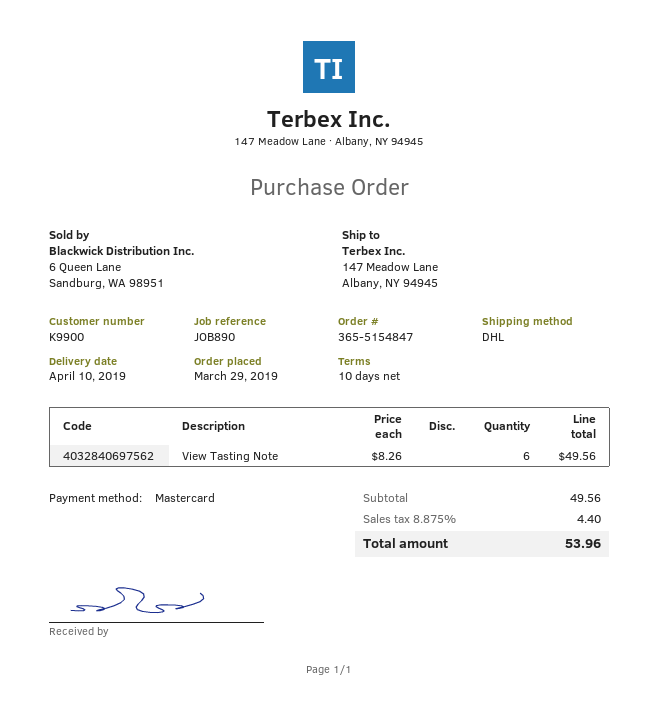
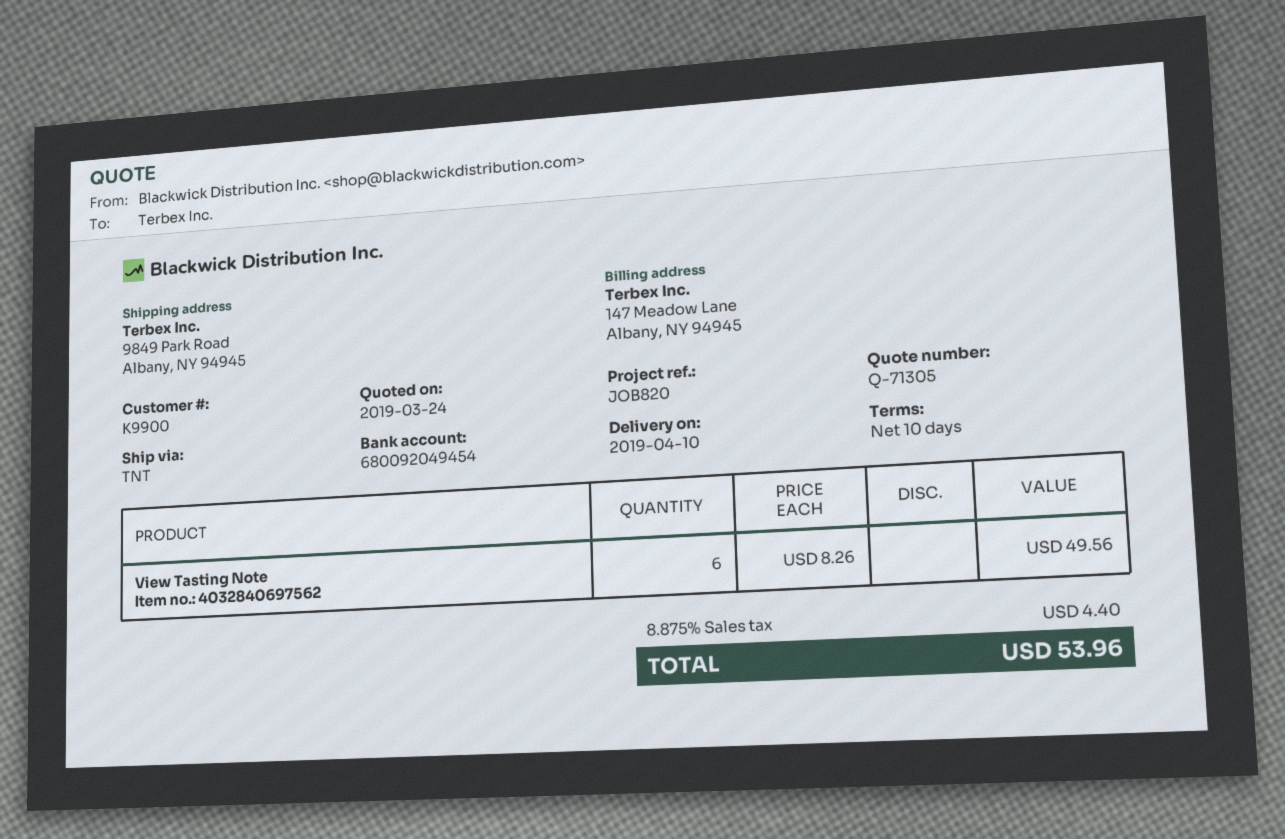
reference: JOB890 -> JOB820
shipping method: DHL -> TNT
ship to: 147 Meadow Lane, Albany, NY 94945 -> 9849 Park Road, Albany, NY 94945

